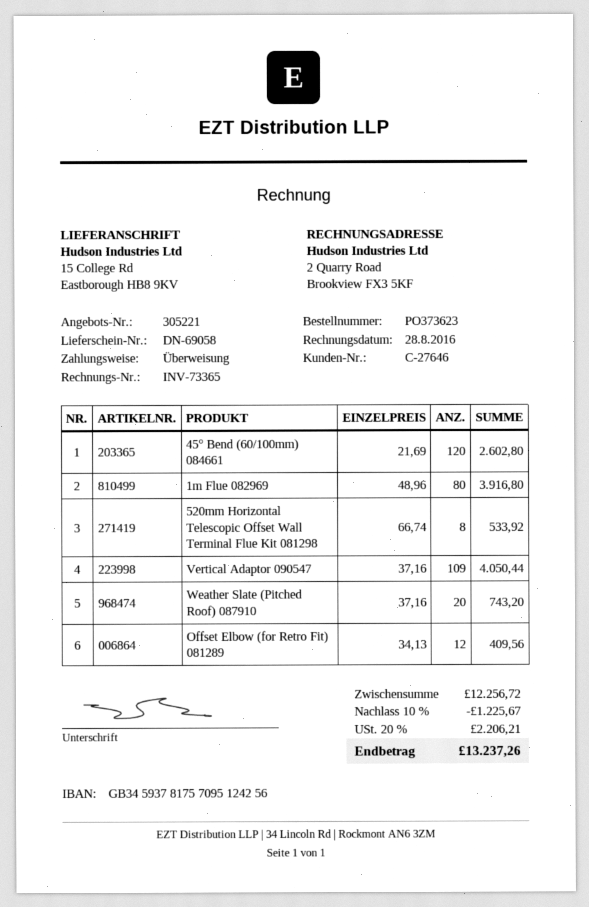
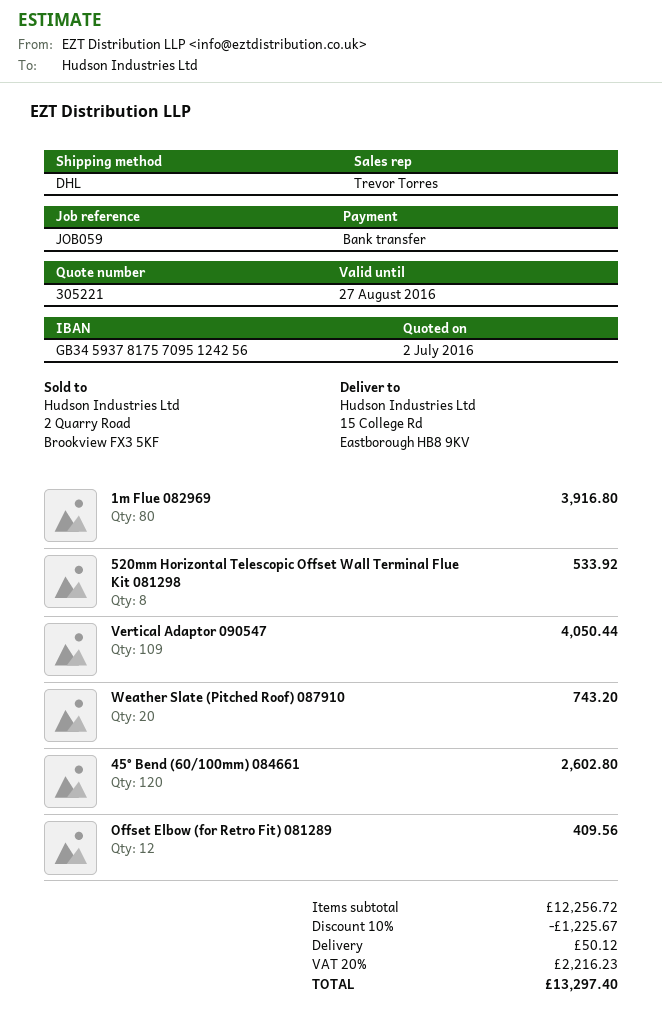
shipping: none -> 50.12
tax: 20% = 2206.21 -> 20% = 2216.23
total: 13237.26 -> 13297.40

